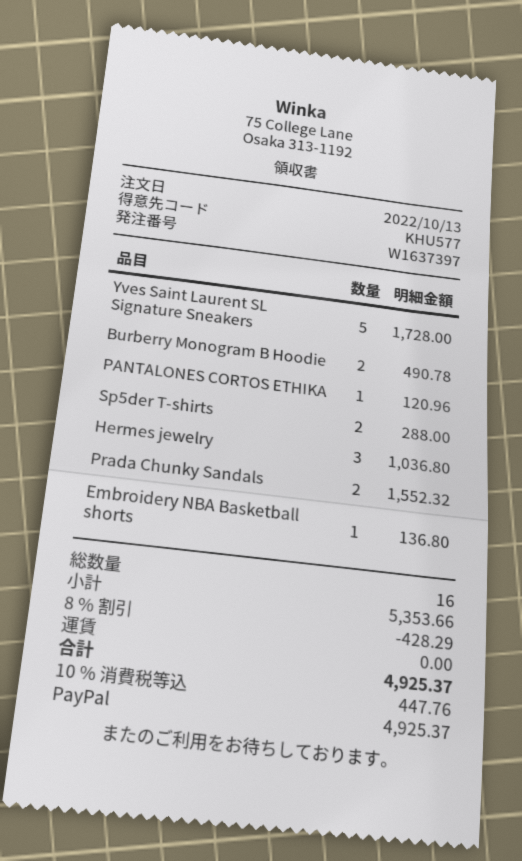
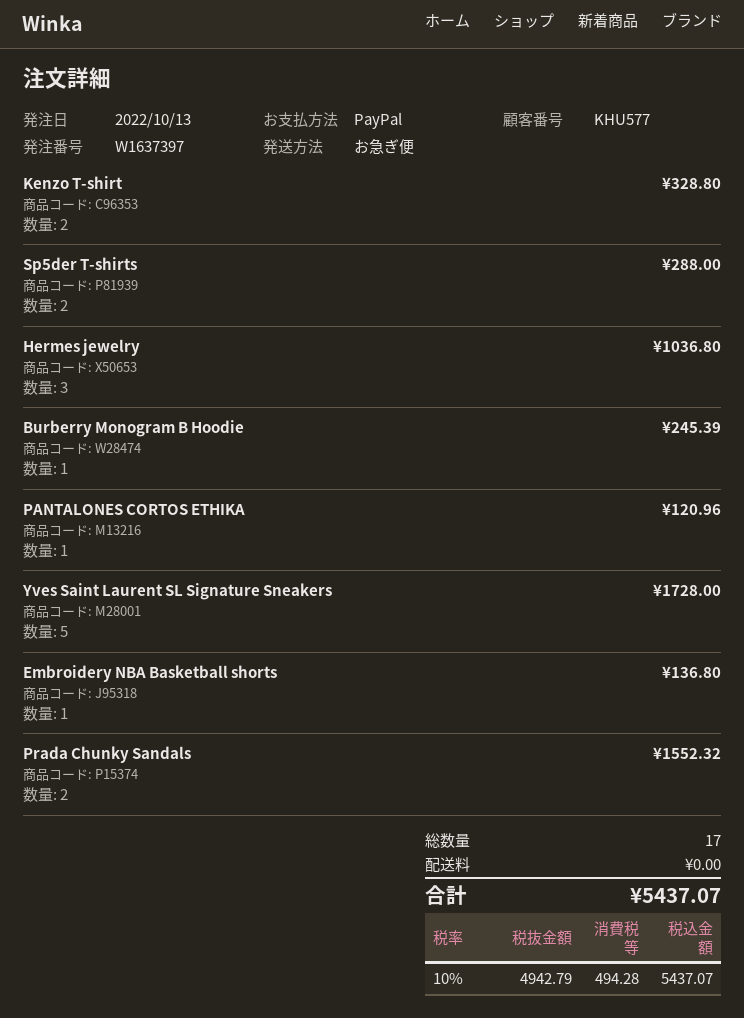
Burberry Monogram B Hoodie: 2 for 490.78 -> 1 for 245.39
Kenzo T-shirt: none -> 2 for 328.80
total quantity: 16 -> 17
discount: 8% = 428.29 -> none
tax: 10% = 447.76 -> 10% = 494.28
total: 4925.37 -> 5437.07

